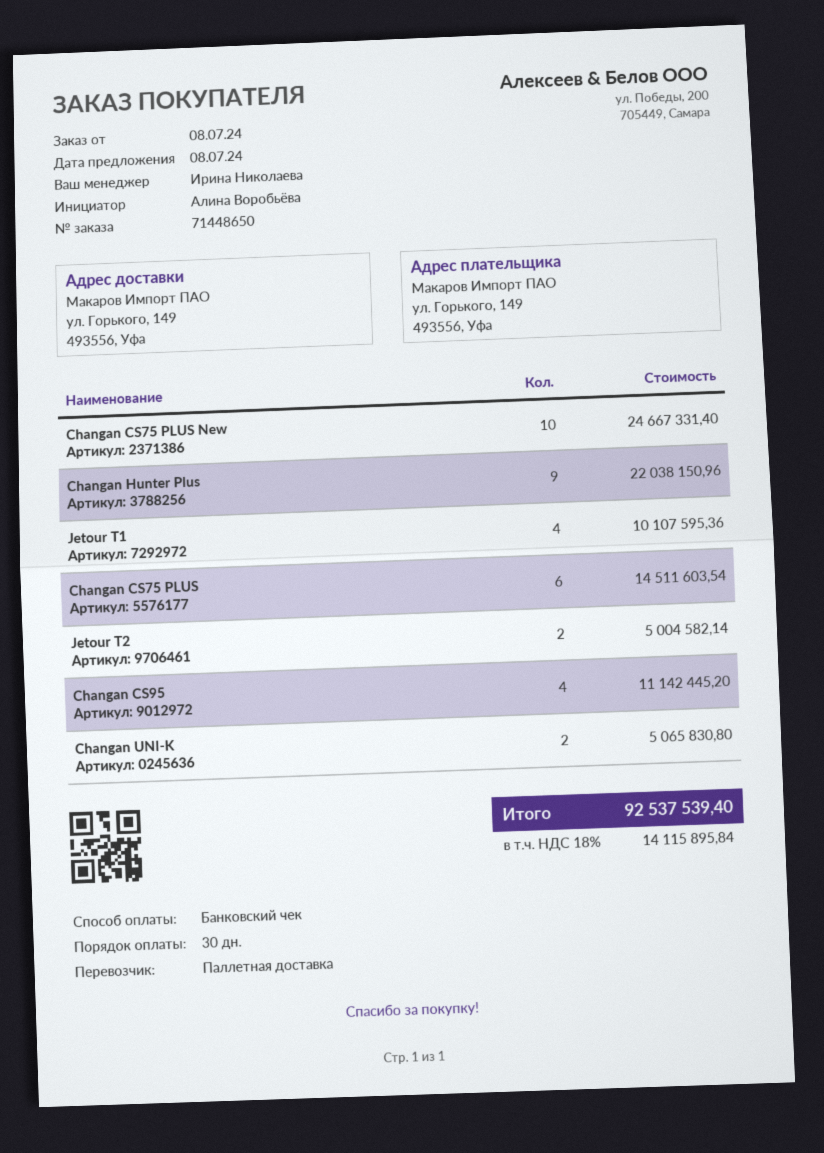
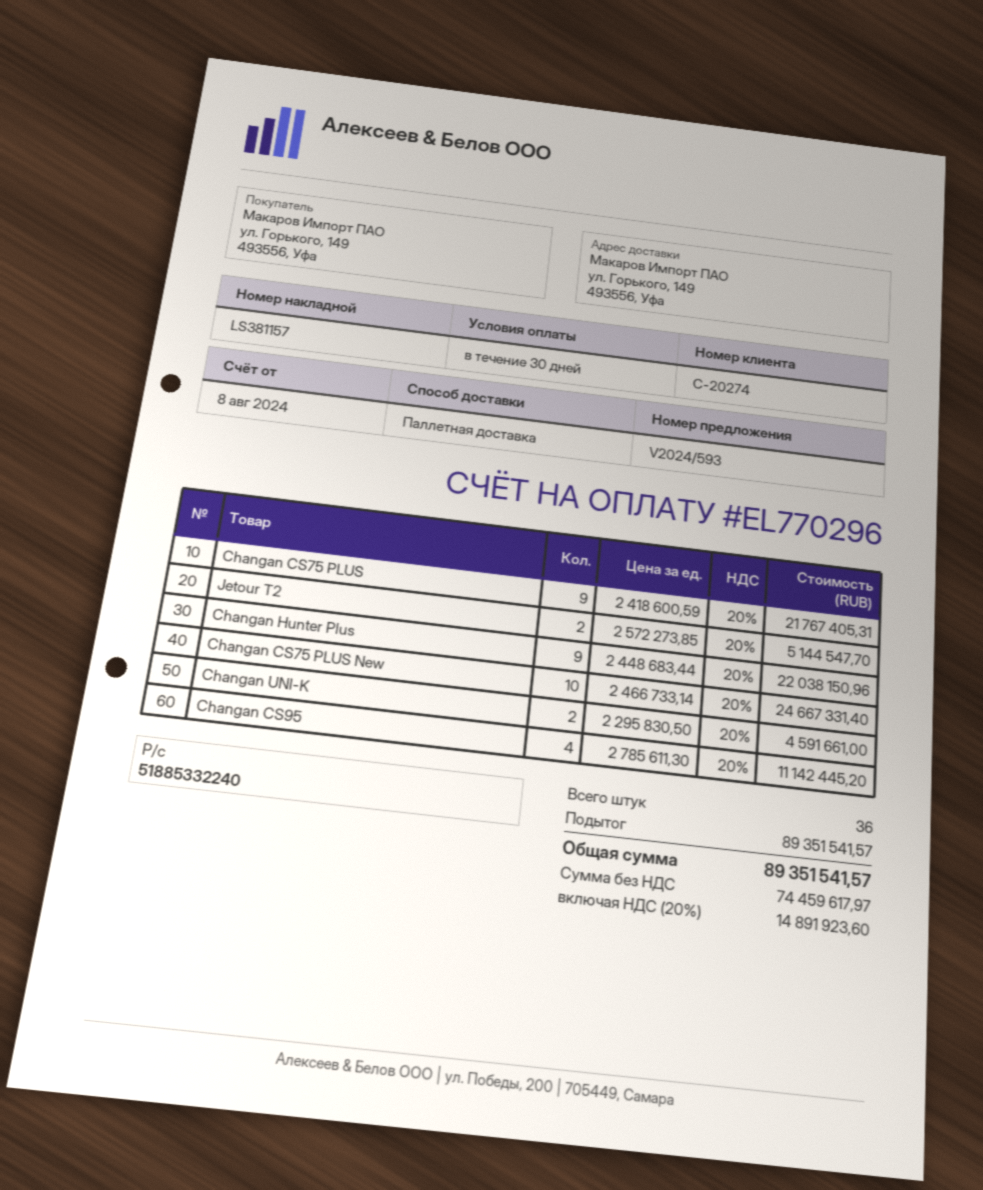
Jetour T1: 4 for 10107595.36 -> none
Changan CS75 PLUS: 6 for 14511603.54 -> 9 for 21767405.31
Jetour T2: 2 for 5004582.14 -> 2 for 5144547.70
Changan UNI-K: 2 for 5065830.80 -> 2 for 4591661.00
tax: 18% = 14115895.84 -> 20% = 14891923.60
total: 92537539.40 -> 89351541.57

